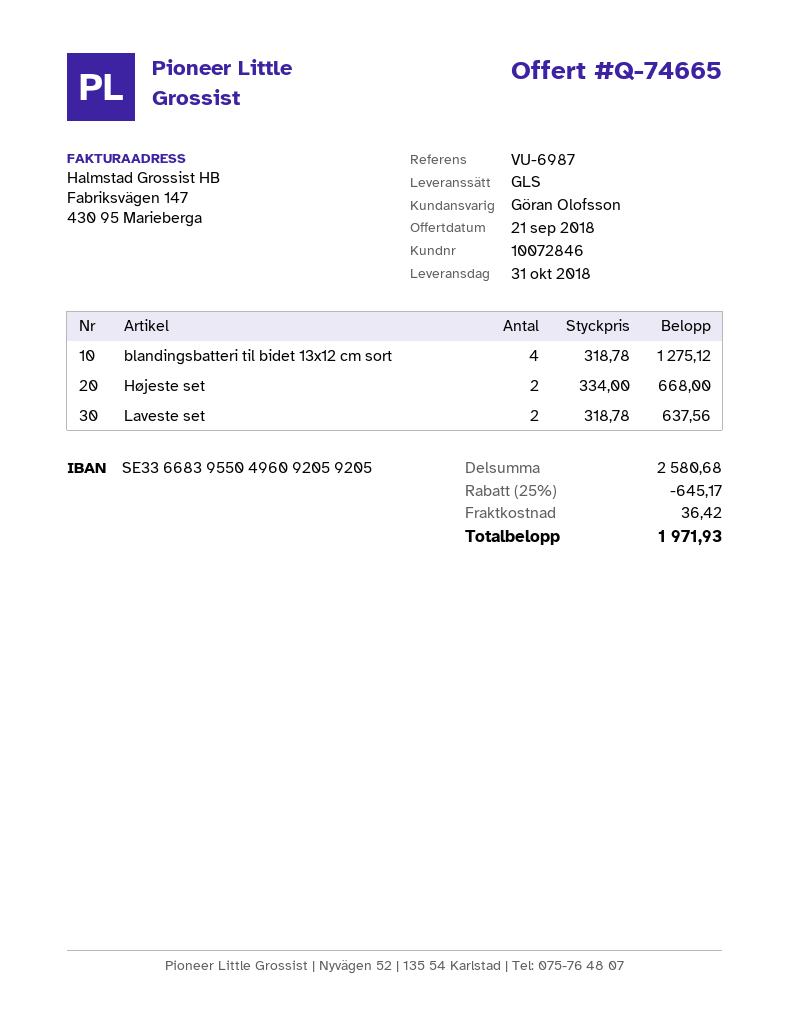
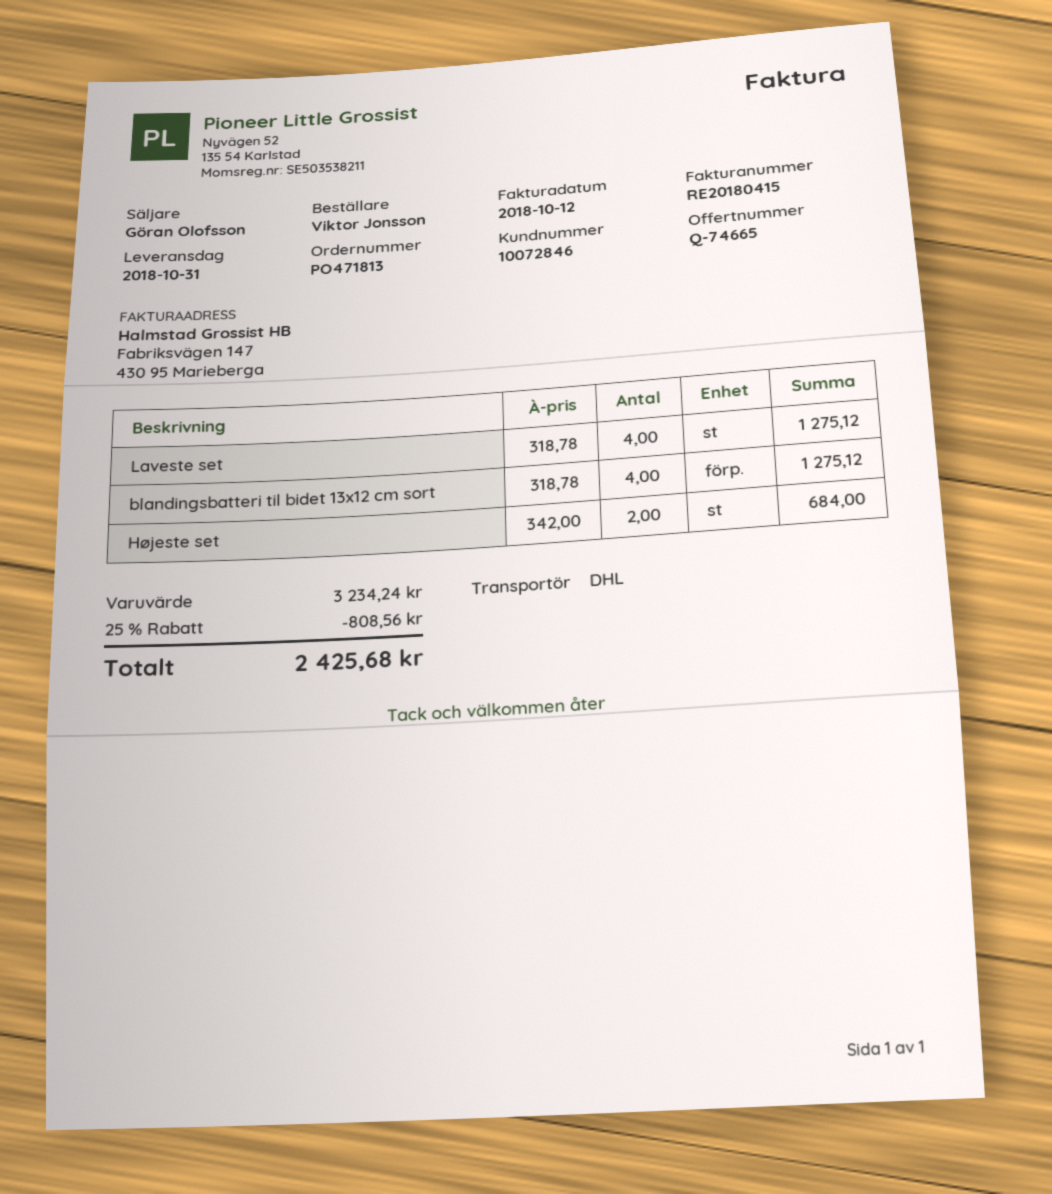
shipping method: GLS -> DHL
Højeste set: 2 x 334.00 = 668.00 -> 2 x 342.00 = 684.00
Laveste set: 2 x 318.78 = 637.56 -> 4 x 318.78 = 1275.12
subtotal: 2580.68 -> 3234.24
discount: 25% = 645.17 -> 25% = 808.56
shipping: 36.42 -> none
total: 1971.93 -> 2425.68

